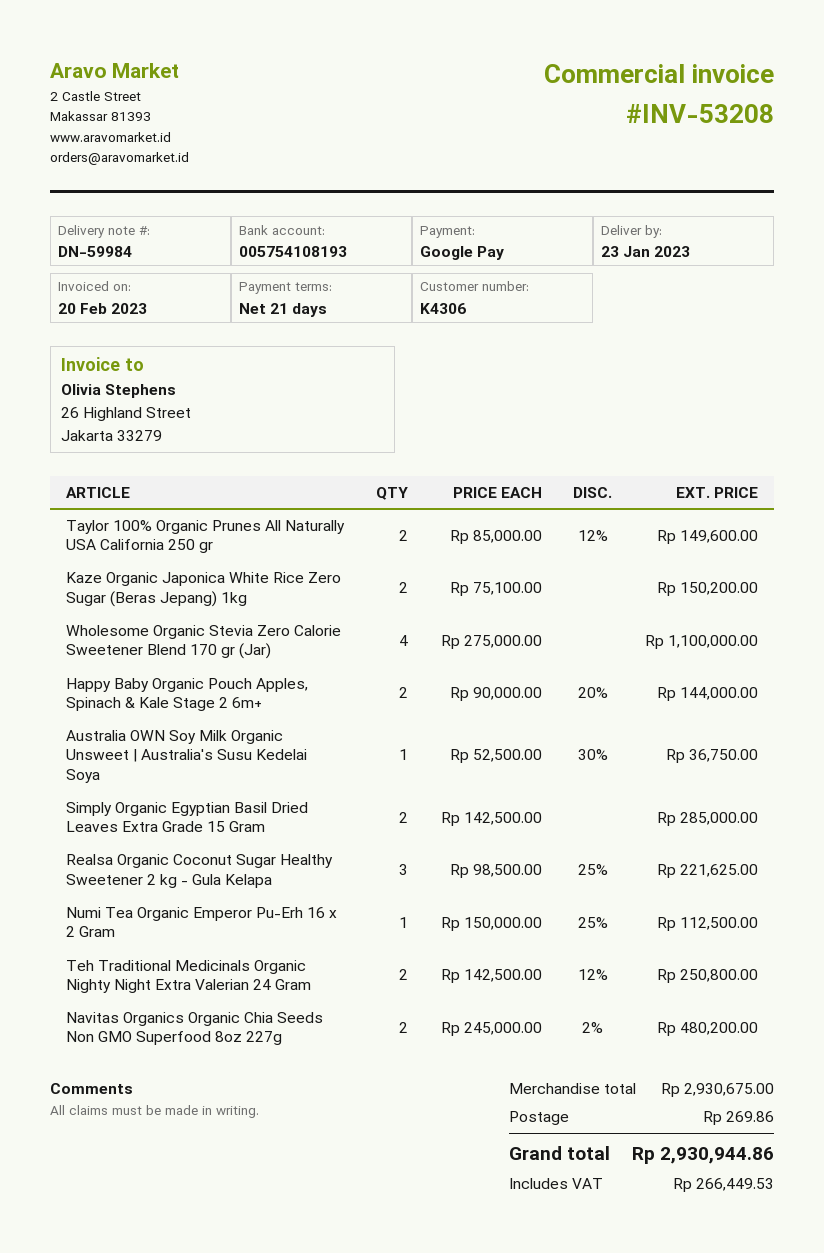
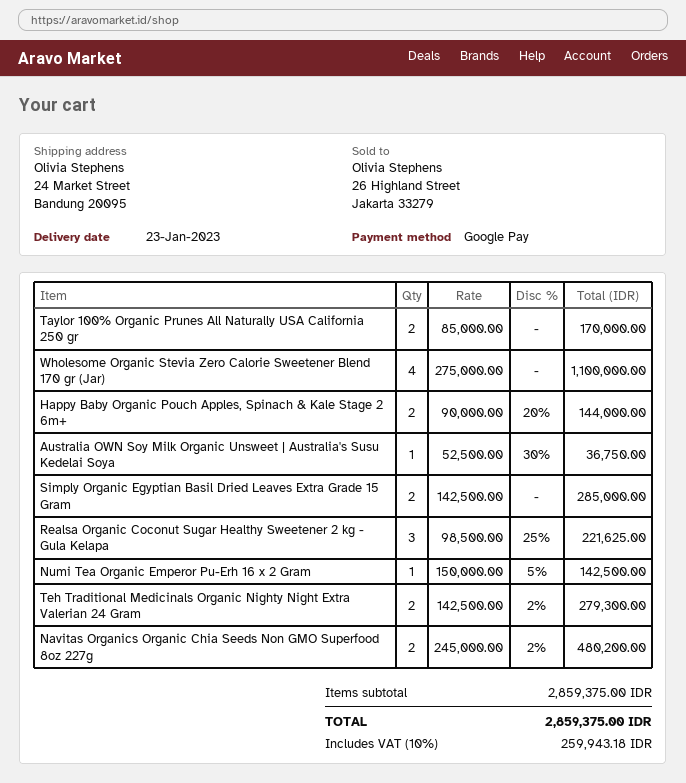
Taylor 100% Organic Prunes All Naturally USA California 250 gr: 2 x 85000.00 - 12% = 149600.00 -> 2 x 85000.00 = 170000.00
Kaze Organic Japonica White Rice Zero Sugar (Beras Jepang) 1kg: 2 x 75100.00 = 150200.00 -> none
Numi Tea Organic Emperor Pu-Erh 16 x 2 Gram: 1 x 150000.00 - 25% = 112500.00 -> 1 x 150000.00 - 5% = 142500.00
Teh Traditional Medicinals Organic Nighty Night Extra Valerian 24 Gram: 2 x 142500.00 - 12% = 250800.00 -> 2 x 142500.00 - 2% = 279300.00
subtotal: 2930675.00 -> 2859375.00
shipping: 269.86 -> none
tax: 266449.53 -> 259943.18
total: 2930944.86 -> 2859375.00

